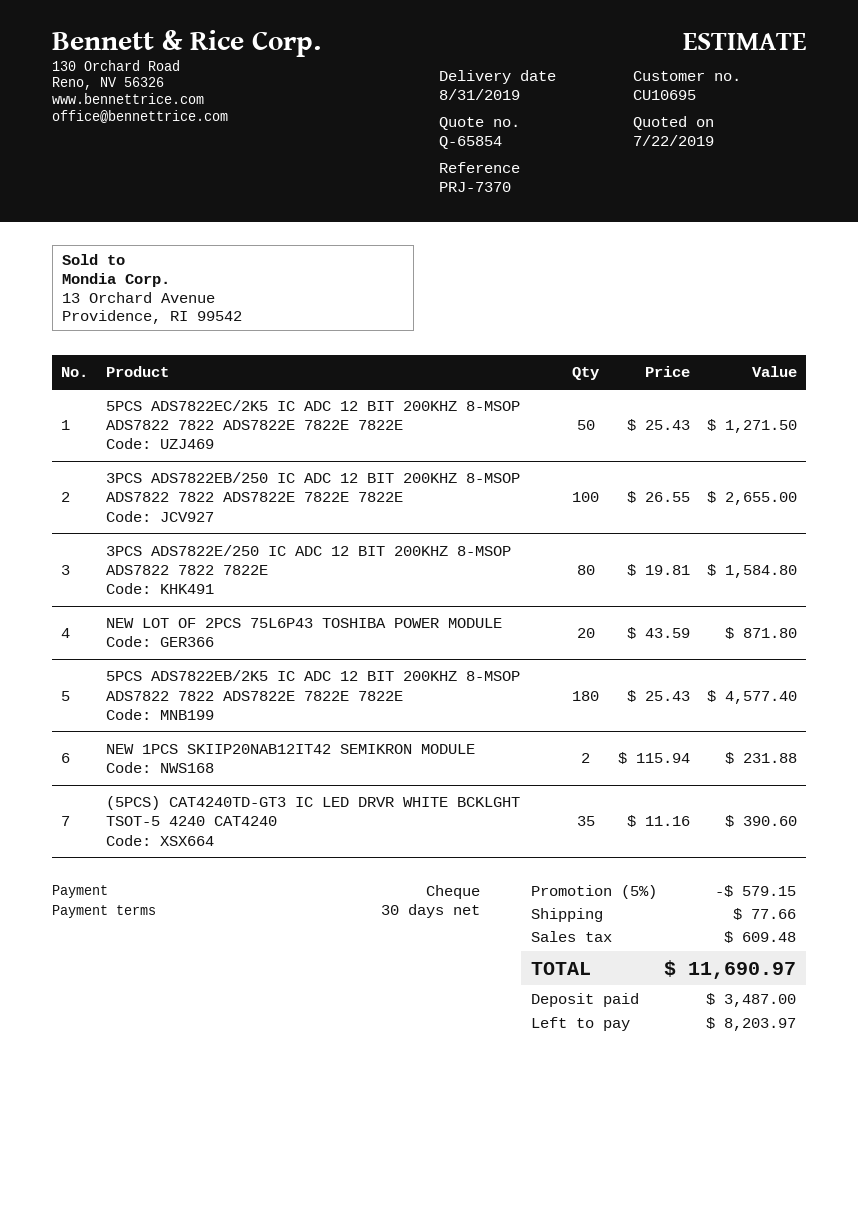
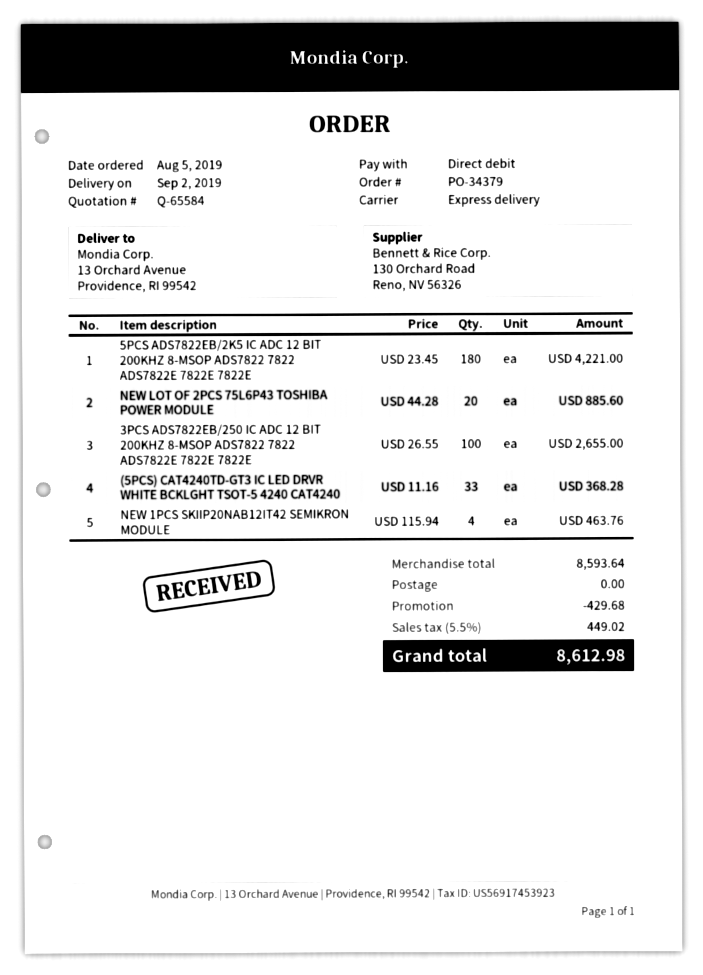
quote number: Q-65854 -> Q-65584
delivery date: 2019-08-31 -> 2019-09-02
payment method: cheque -> direct debit
5PCS ADS7822EC/2K5 IC ADC 12 BIT 200KHZ 8-MSOP ADS7822 7822 ADS7822E 7822E 7822E: 50 x 25.43 = 1271.50 -> none
3PCS ADS7822E/250 IC ADC 12 BIT 200KHZ 8-MSOP ADS7822 7822 7822E: 80 x 19.81 = 1584.80 -> none
NEW LOT OF 2PCS 75L6P43 TOSHIBA POWER MODULE: 20 x 43.59 = 871.80 -> 20 x 44.28 = 885.60
5PCS ADS7822EB/2K5 IC ADC 12 BIT 200KHZ 8-MSOP ADS7822 7822 ADS7822E 7822E 7822E: 180 x 25.43 = 4577.40 -> 180 x 23.45 = 4221.00
NEW 1PCS SKIIP20NAB12IT42 SEMIKRON MODULE: 2 x 115.94 = 231.88 -> 4 x 115.94 = 463.76
(5PCS) CAT4240TD-GT3 IC LED DRVR WHITE BCKLGHT TSOT-5 4240 CAT4240: 35 x 11.16 = 390.60 -> 33 x 11.16 = 368.28
discount: 579.15 -> 429.68
shipping: 77.66 -> 0.00
tax: 609.48 -> 449.02
total: 11690.97 -> 8612.98

